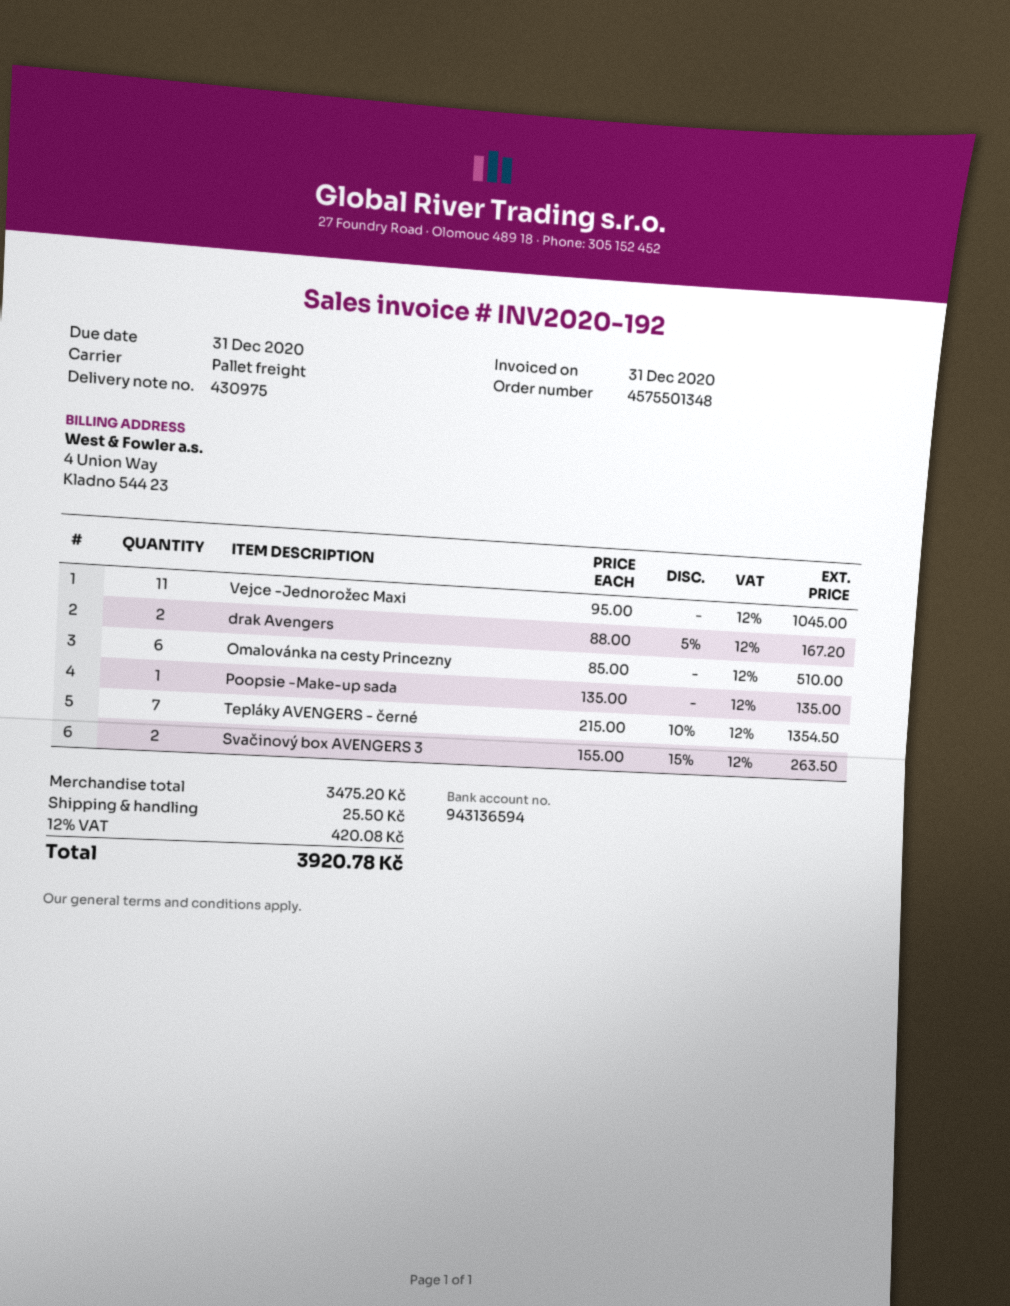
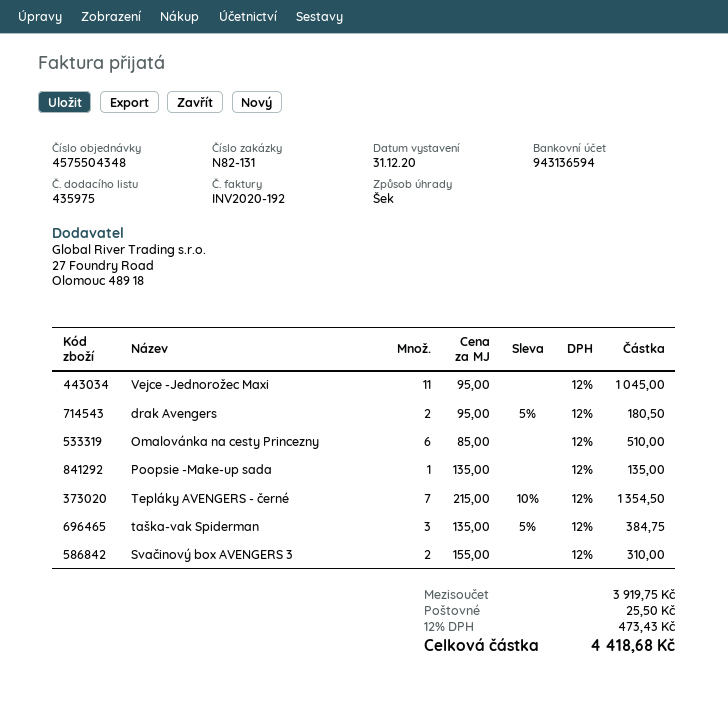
order number: 4575501348 -> 4575504348
delivery note number: 430975 -> 435975
drak Avengers: 2 x 88.00 - 5% = 167.20 -> 2 x 95.00 - 5% = 180.50
Svačinový box AVENGERS 3: 2 x 155.00 - 15% = 263.50 -> 2 x 155.00 = 310.00
taška-vak Spiderman: none -> 3 x 135.00 - 5% = 384.75
subtotal: 3475.20 -> 3919.75
tax: 12% = 420.08 -> 12% = 473.43
total: 3920.78 -> 4418.68

